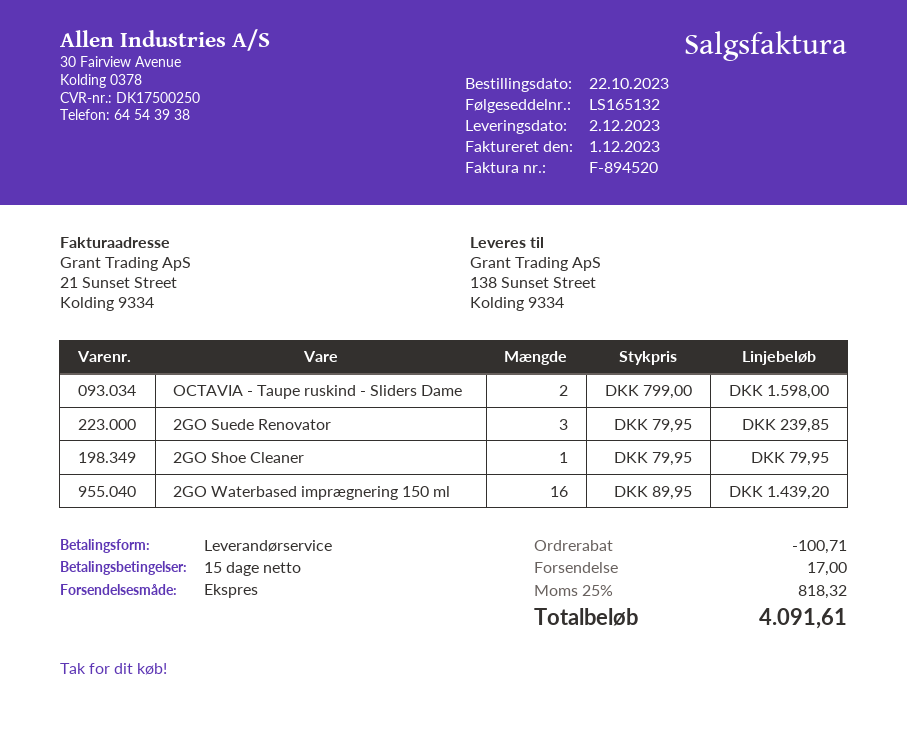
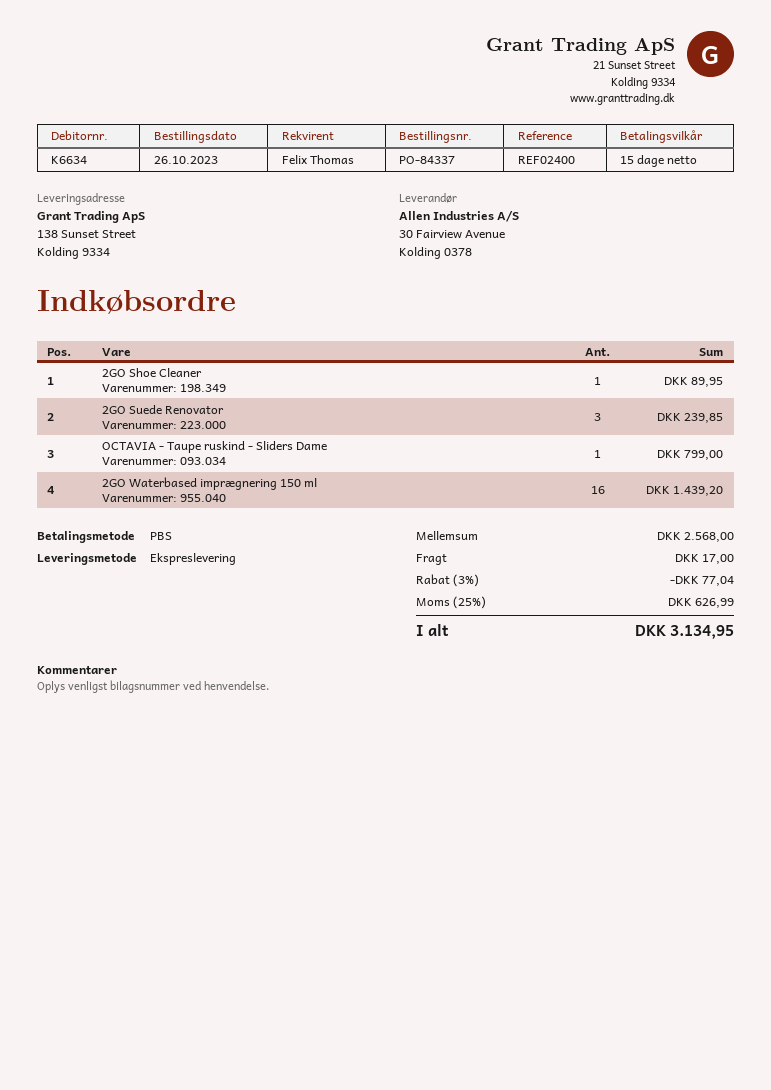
order date: 2023-10-22 -> 2023-10-26
OCTAVIA - Taupe ruskind - Sliders Dame: 2 for 1598.00 -> 1 for 799.00
2GO Shoe Cleaner: 1 for 79.95 -> 1 for 89.95
discount: 100.71 -> 77.04
tax: 25% = 818.32 -> 25% = 626.99
total: 4091.61 -> 3134.95

